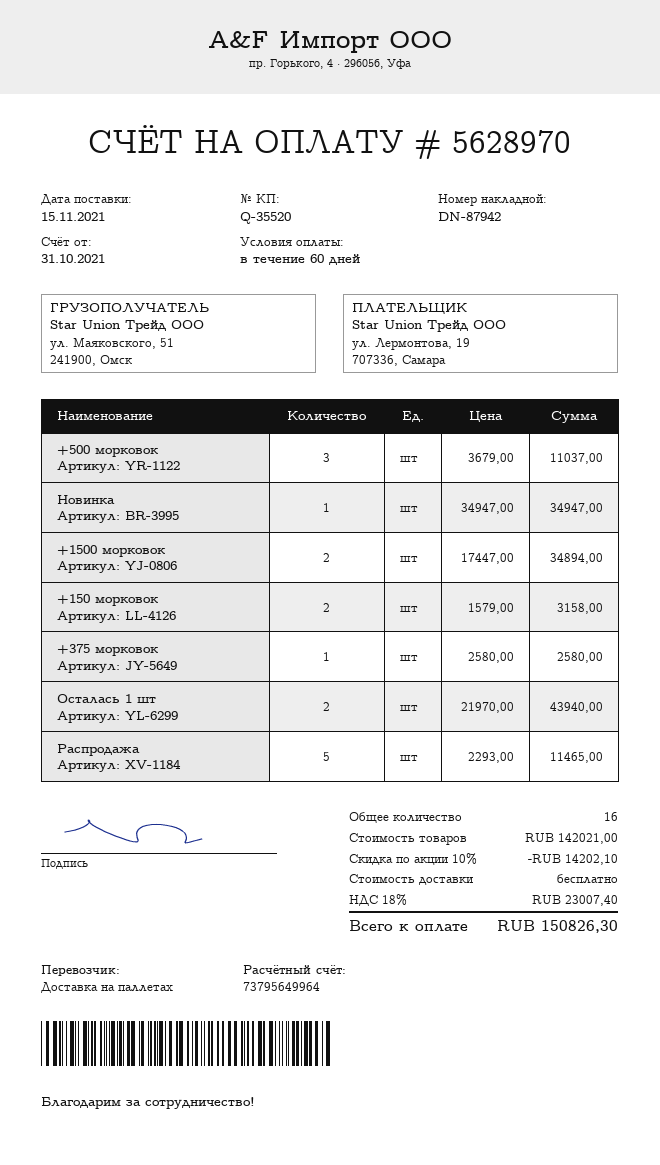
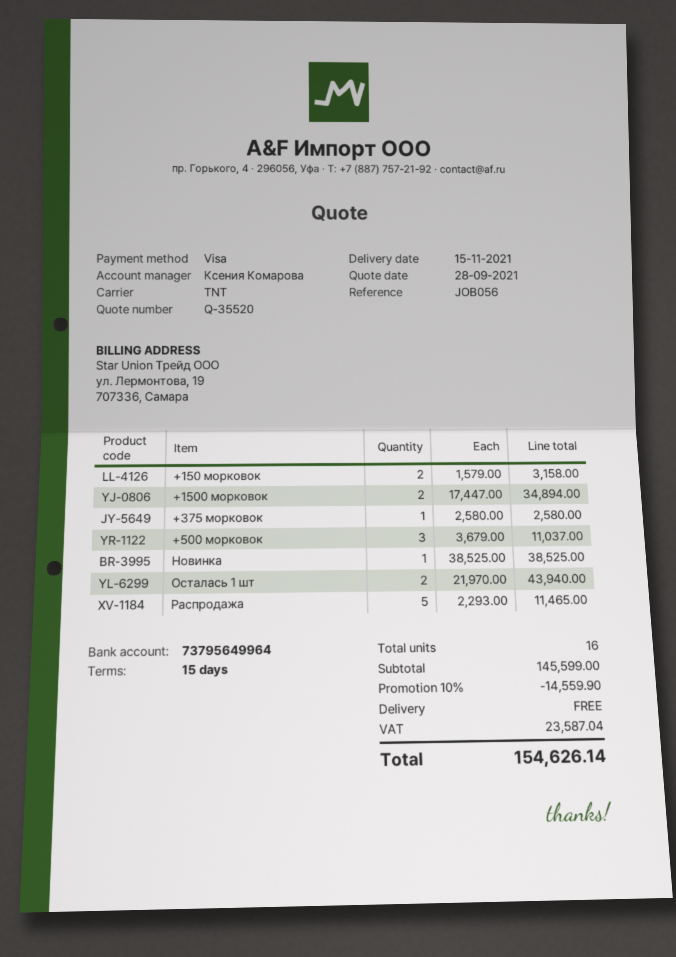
payment terms: 60 days -> 15 days
shipping method: pallet freight -> TNT
Новинка: 1 x 34947.00 = 34947.00 -> 1 x 38525.00 = 38525.00
subtotal: 142021.00 -> 145599.00
discount: 10% = 14202.10 -> 10% = 14559.90
tax: 23007.40 -> 23587.04
total: 150826.30 -> 154626.14

